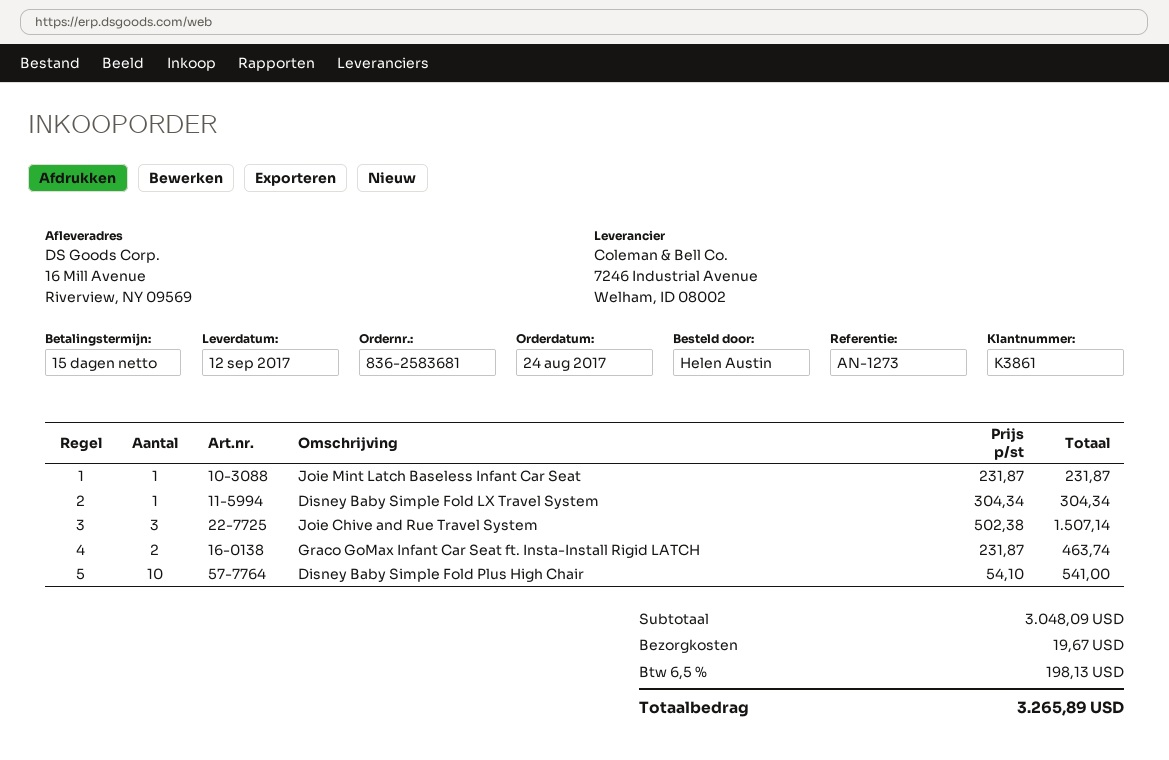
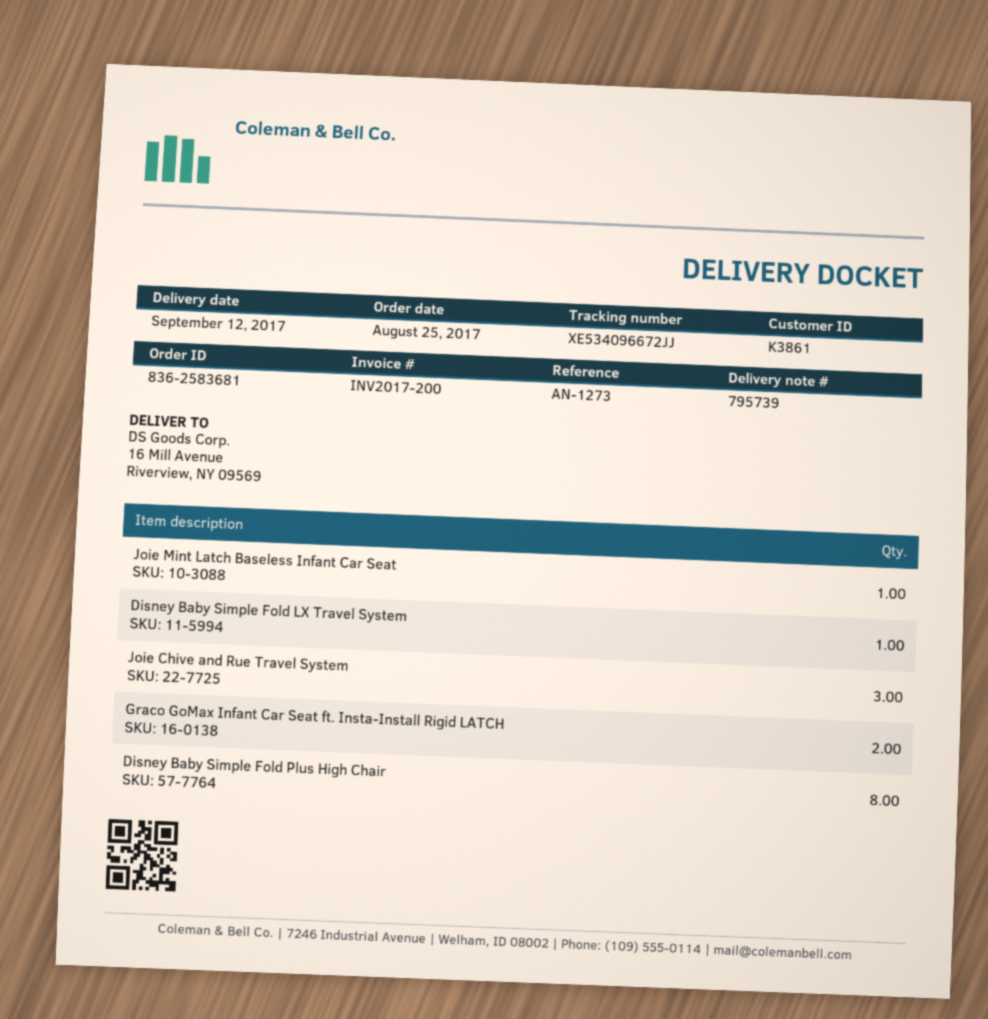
order date: 2017-08-24 -> 2017-08-25
Disney Baby Simple Fold Plus High Chair: 10 -> 8

